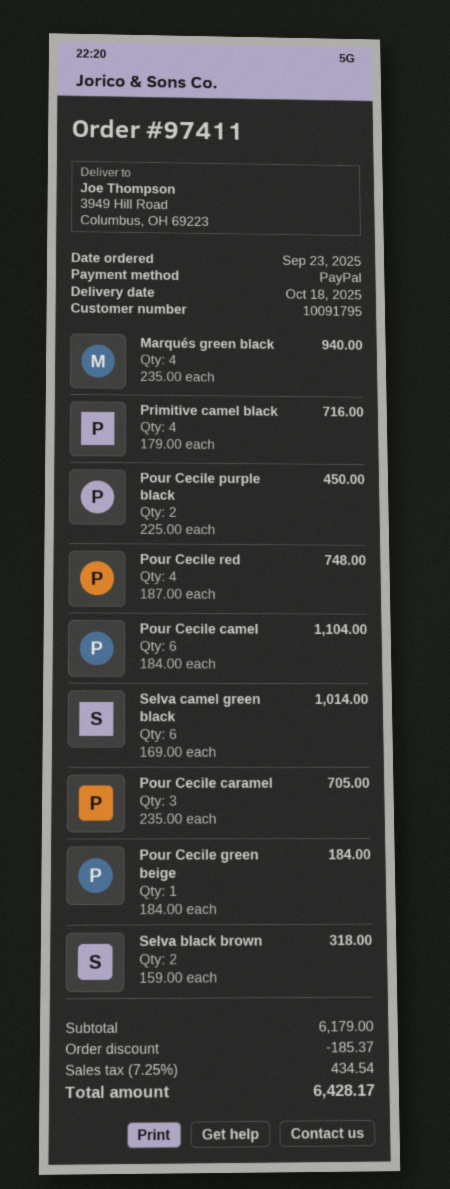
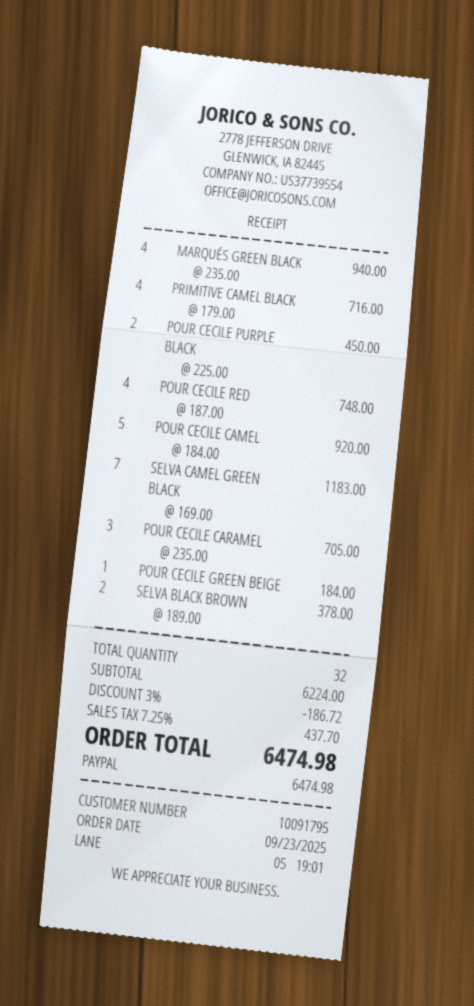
Pour Cecile camel: 6 x 184.00 = 1104.00 -> 5 x 184.00 = 920.00
Selva camel green black: 6 x 169.00 = 1014.00 -> 7 x 169.00 = 1183.00
Selva black brown: 2 x 159.00 = 318.00 -> 2 x 189.00 = 378.00
subtotal: 6179.00 -> 6224.00
discount: 185.37 -> 186.72
tax: 7.25% = 434.54 -> 7.25% = 437.70
total: 6428.17 -> 6474.98

